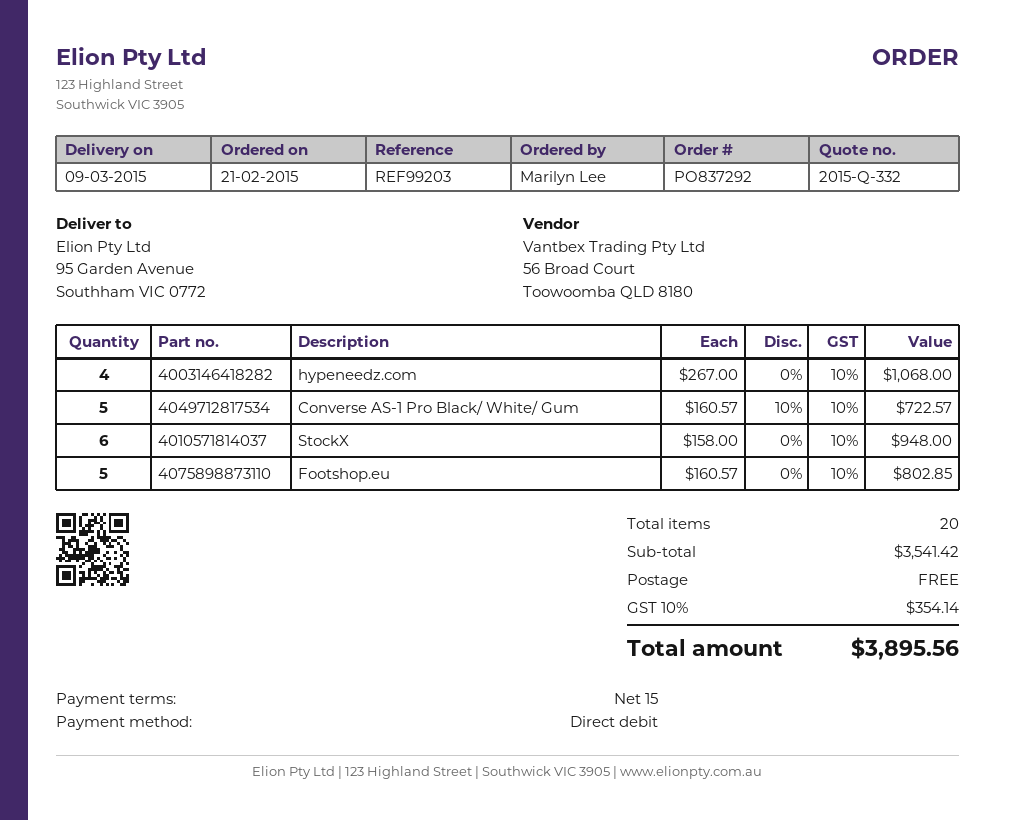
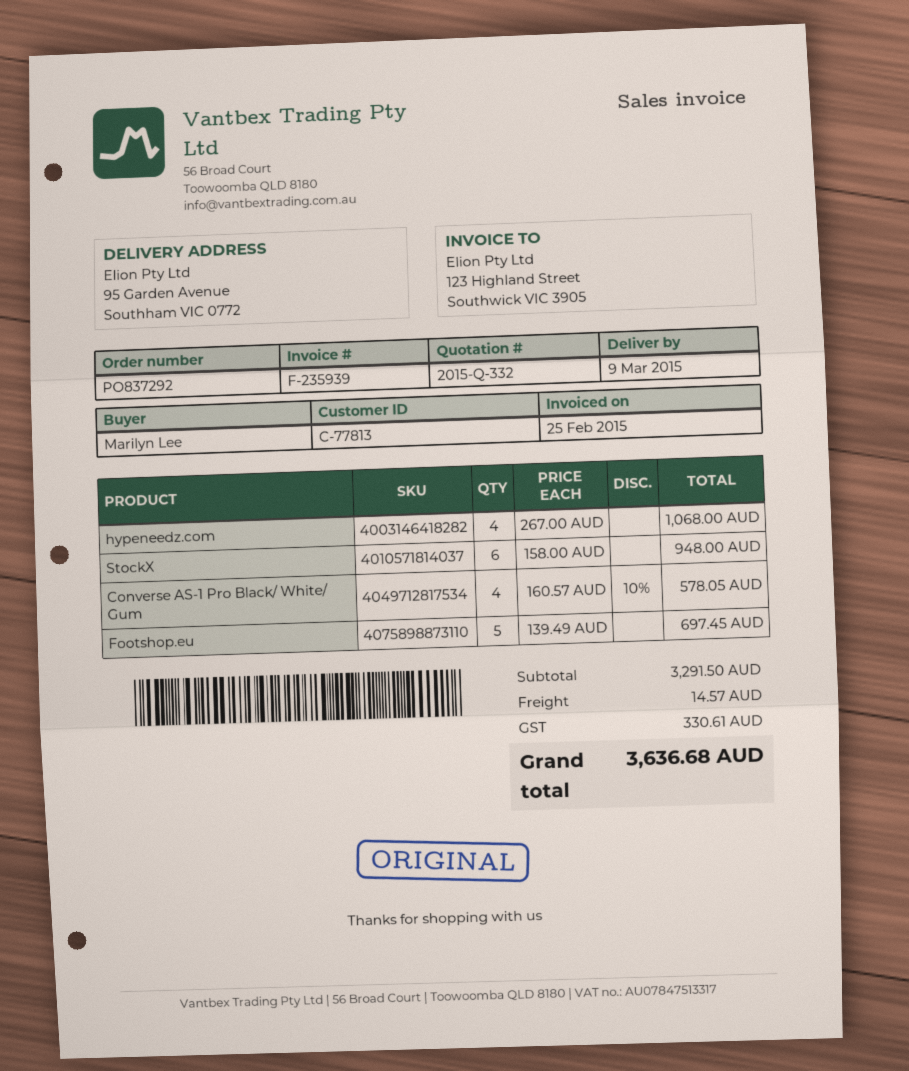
Converse AS-1 Pro Black/ White/ Gum: 5 x 160.57 - 10% = 722.57 -> 4 x 160.57 - 10% = 578.05
Footshop.eu: 5 x 160.57 = 802.85 -> 5 x 139.49 = 697.45
subtotal: 3541.42 -> 3291.50
shipping: 0.00 -> 14.57
tax: 354.14 -> 330.61
total: 3895.56 -> 3636.68

